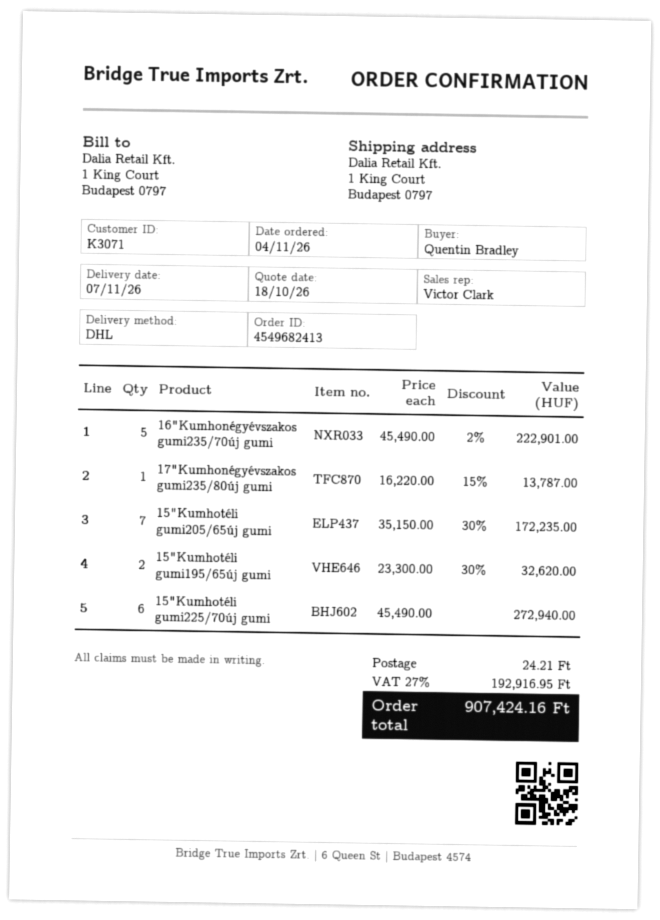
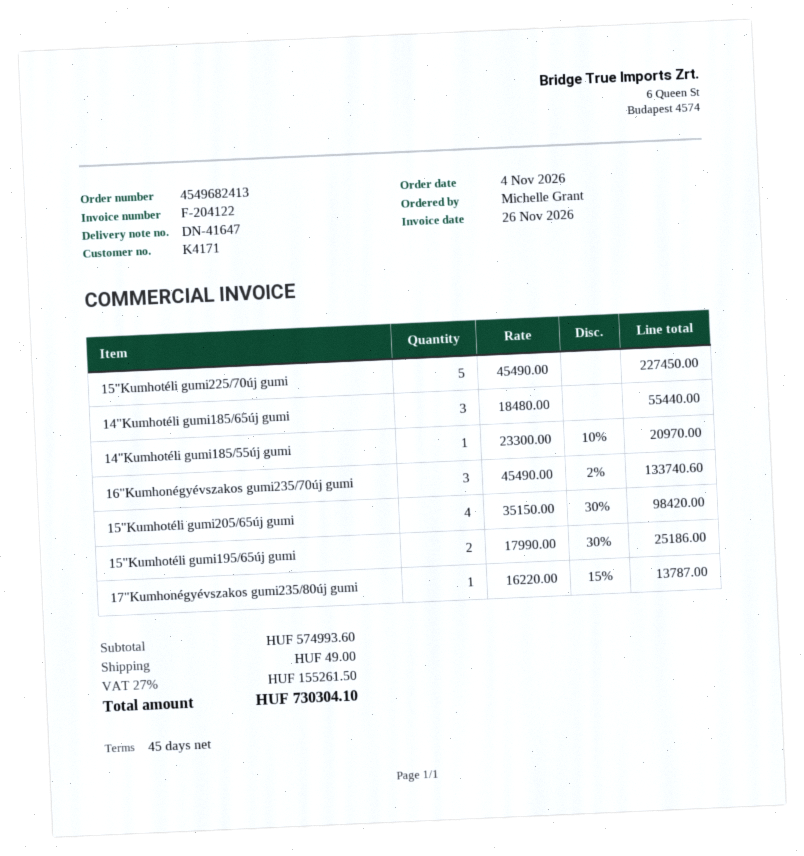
customer number: K3071 -> K4171
ordered by: Quentin Bradley -> Michelle Grant
16"Kumhonégyévszakos gumi235/70új gumi: 5 x 45490.00 - 2% = 222901.00 -> 3 x 45490.00 - 2% = 133740.60
15"Kumhotéli gumi205/65új gumi: 7 x 35150.00 - 30% = 172235.00 -> 4 x 35150.00 - 30% = 98420.00
15"Kumhotéli gumi195/65új gumi: 2 x 23300.00 - 30% = 32620.00 -> 2 x 17990.00 - 30% = 25186.00
15"Kumhotéli gumi225/70új gumi: 6 x 45490.00 = 272940.00 -> 5 x 45490.00 = 227450.00
14"Kumhotéli gumi185/65új gumi: none -> 3 x 18480.00 = 55440.00
14"Kumhotéli gumi185/55új gumi: none -> 1 x 23300.00 - 10% = 20970.00
shipping: 24.21 -> 49.00
tax: 27% = 192916.95 -> 27% = 155261.50
total: 907424.16 -> 730304.10

